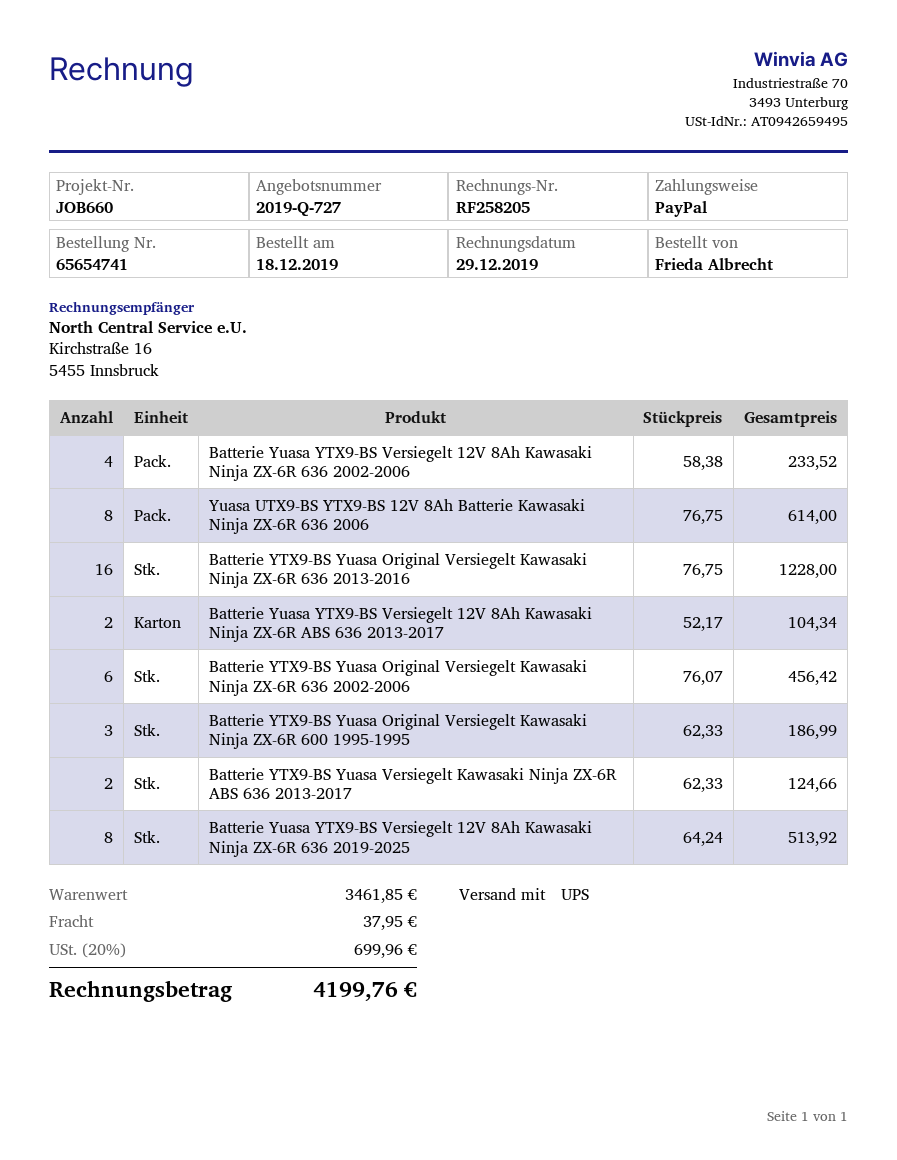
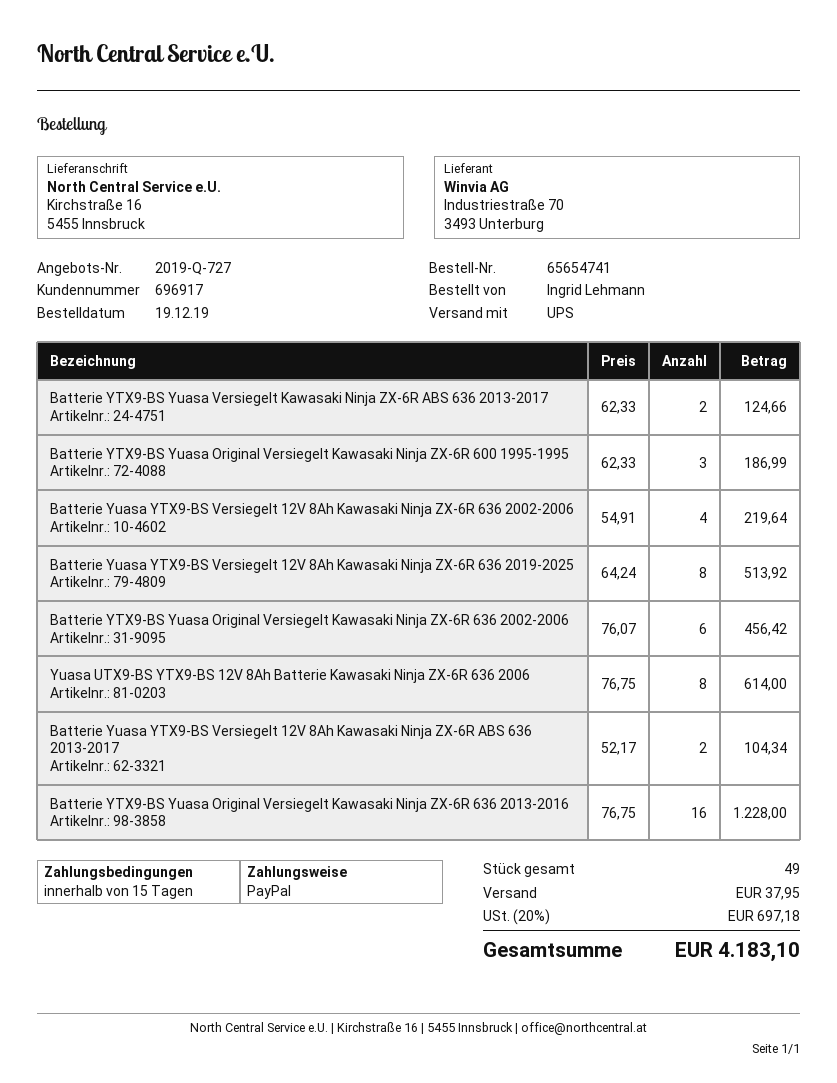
order date: 2019-12-18 -> 2019-12-19
ordered by: Frieda Albrecht -> Ingrid Lehmann
Batterie Yuasa YTX9-BS Versiegelt 12V 8Ah Kawasaki Ninja ZX-6R 636 2002-2006: 4 x 58.38 = 233.52 -> 4 x 54.91 = 219.64
tax: 20% = 699.96 -> 20% = 697.18
total: 4199.76 -> 4183.10

